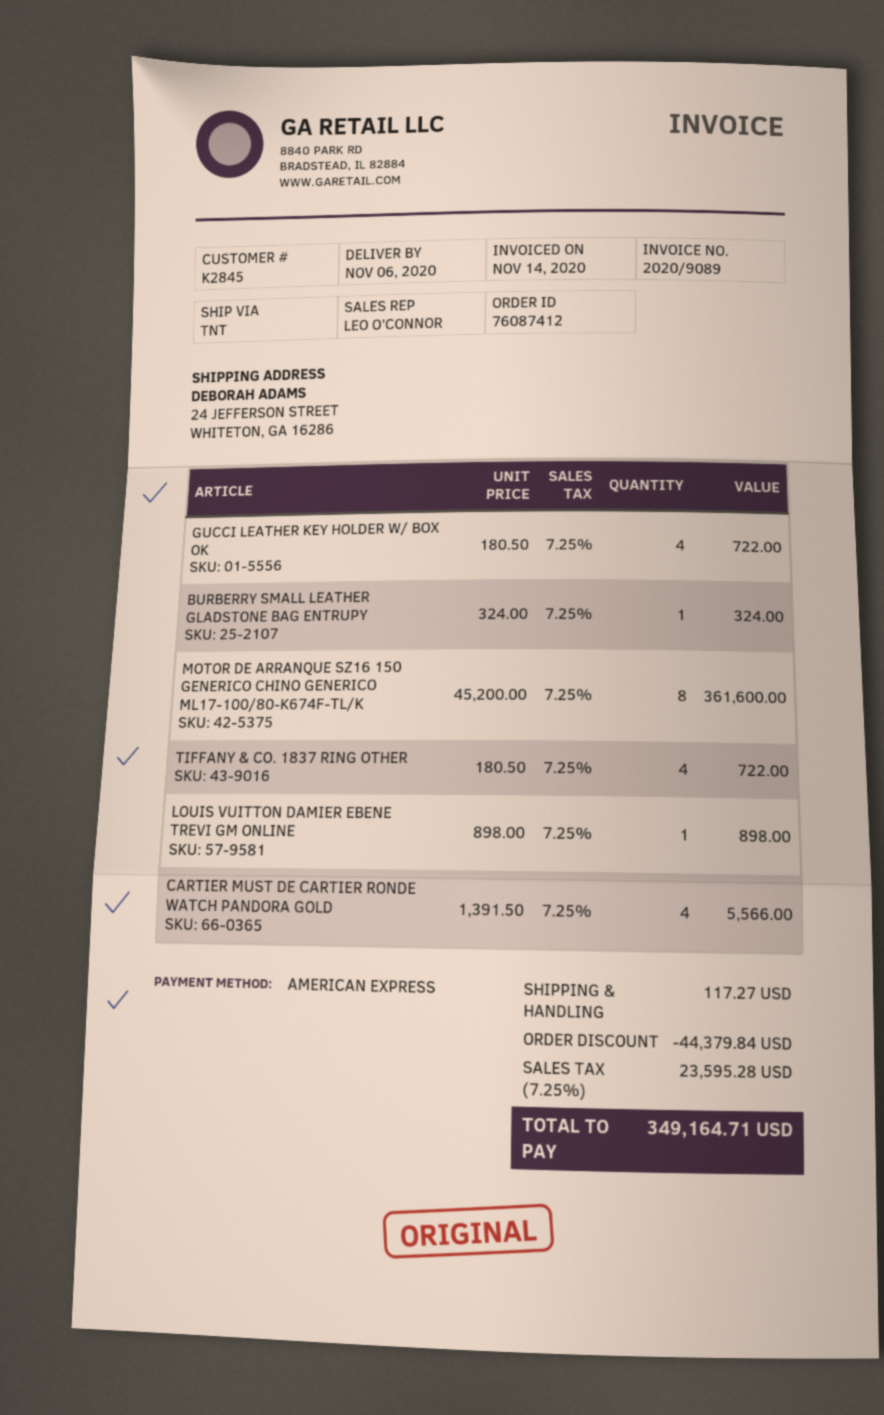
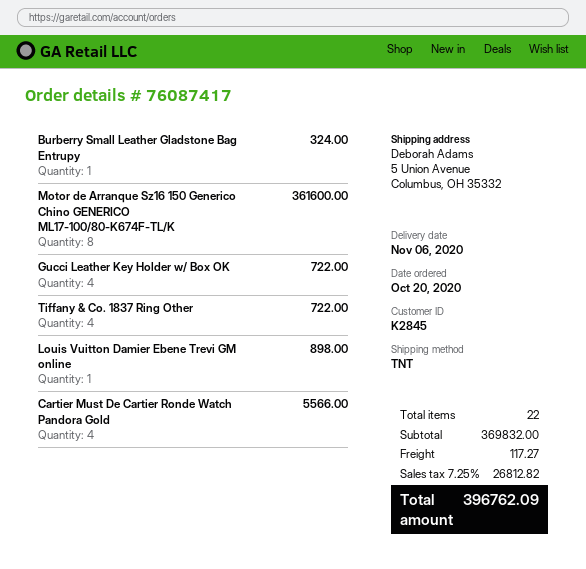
order number: 76087412 -> 76087417
ship to: 24 JEFFERSON STREET, WHITETON, GA 16286 -> 5 Union Avenue, Columbus, OH 35332
discount: 44379.84 -> none
tax: 7.25% = 23595.28 -> 7.25% = 26812.82
total: 349164.71 -> 396762.09

